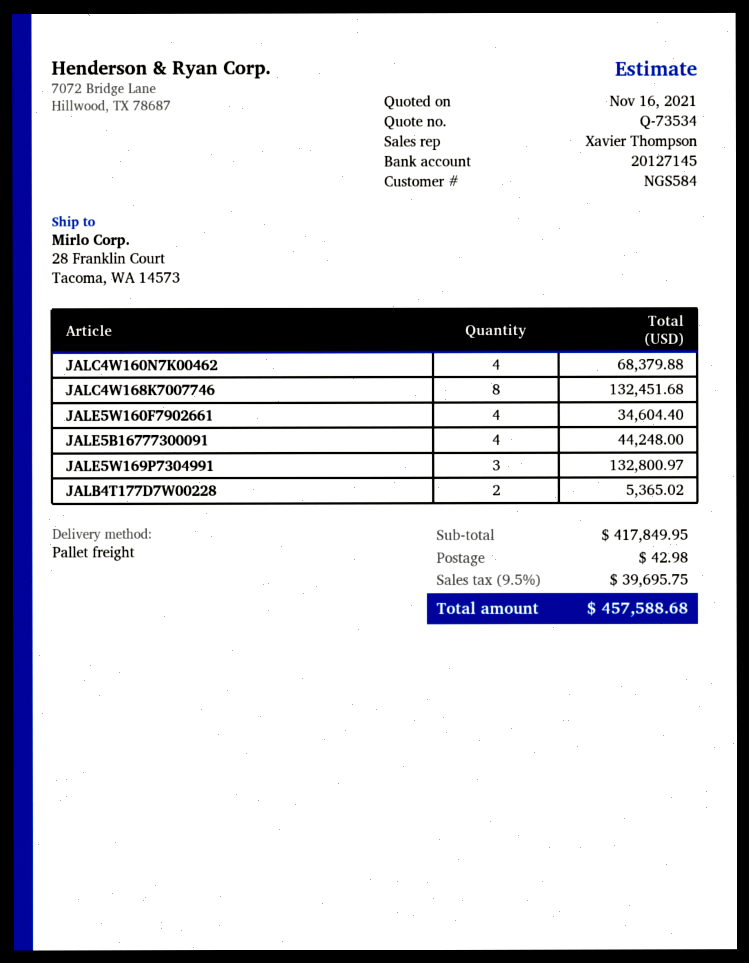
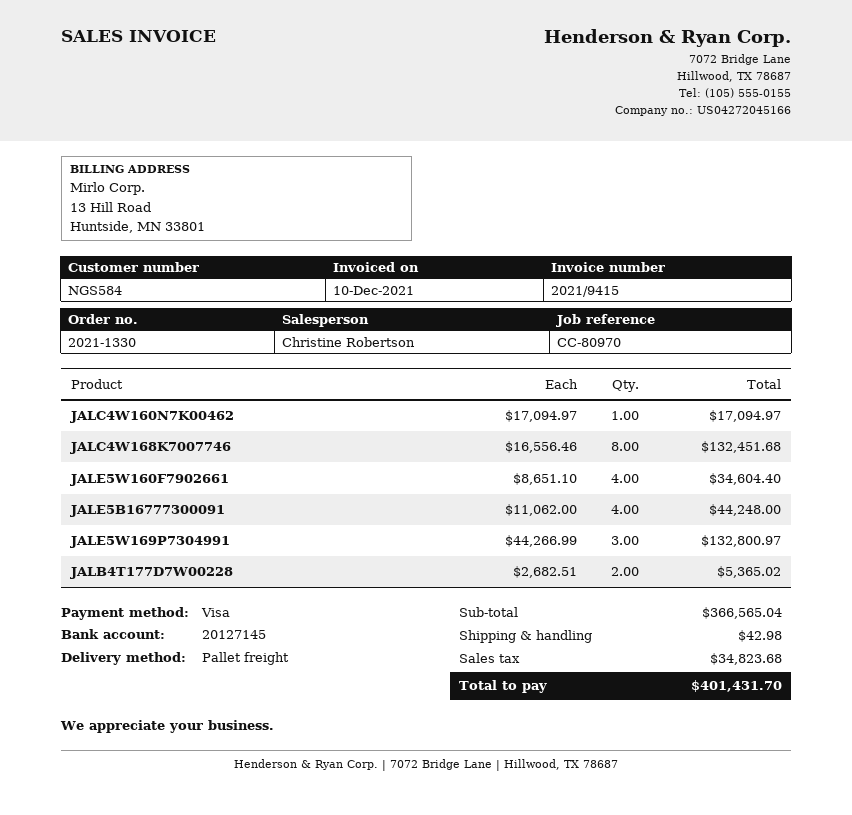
sales rep: Xavier Thompson -> Christine Robertson
JALC4W160N7K00462: 4 for 68379.88 -> 1 for 17094.97
subtotal: 417849.95 -> 366565.04
tax: 39695.75 -> 34823.68
total: 457588.68 -> 401431.70

